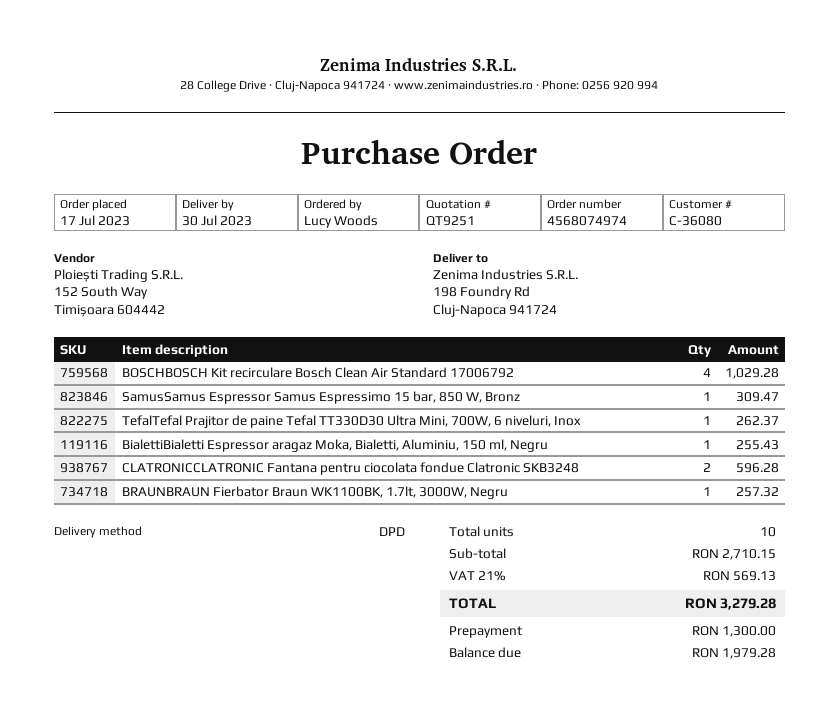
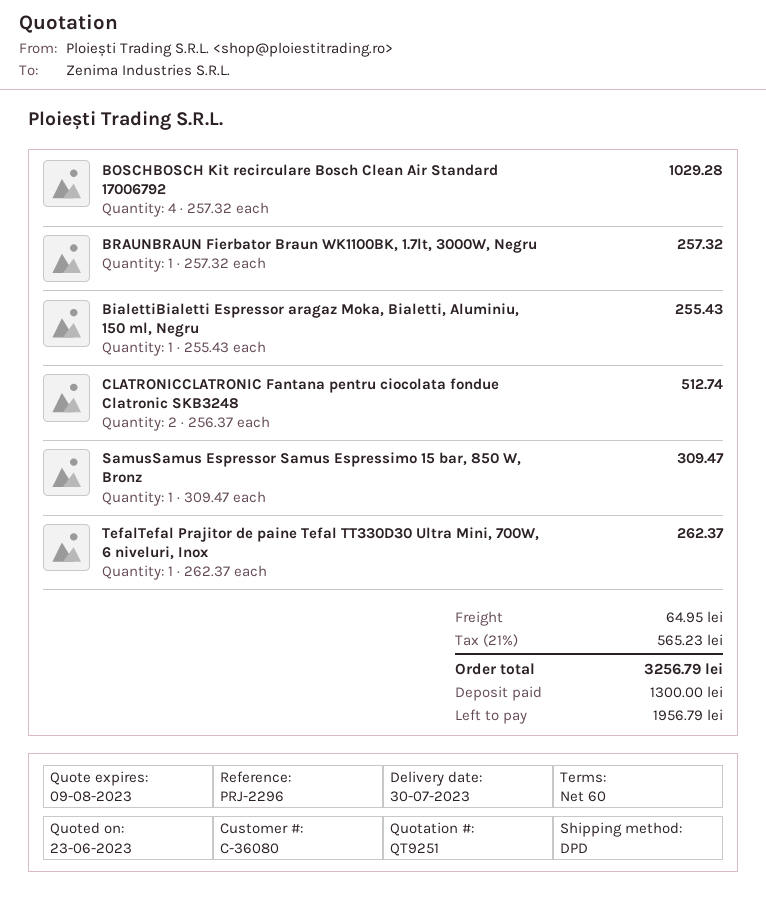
CLATRONICCLATRONIC Fantana pentru ciocolata fondue Clatronic SKB3248: 2 for 596.28 -> 2 for 512.74
shipping: none -> 64.95
tax: 21% = 569.13 -> 21% = 565.23
total: 3279.28 -> 3256.79
balance: 1979.28 -> 1956.79

